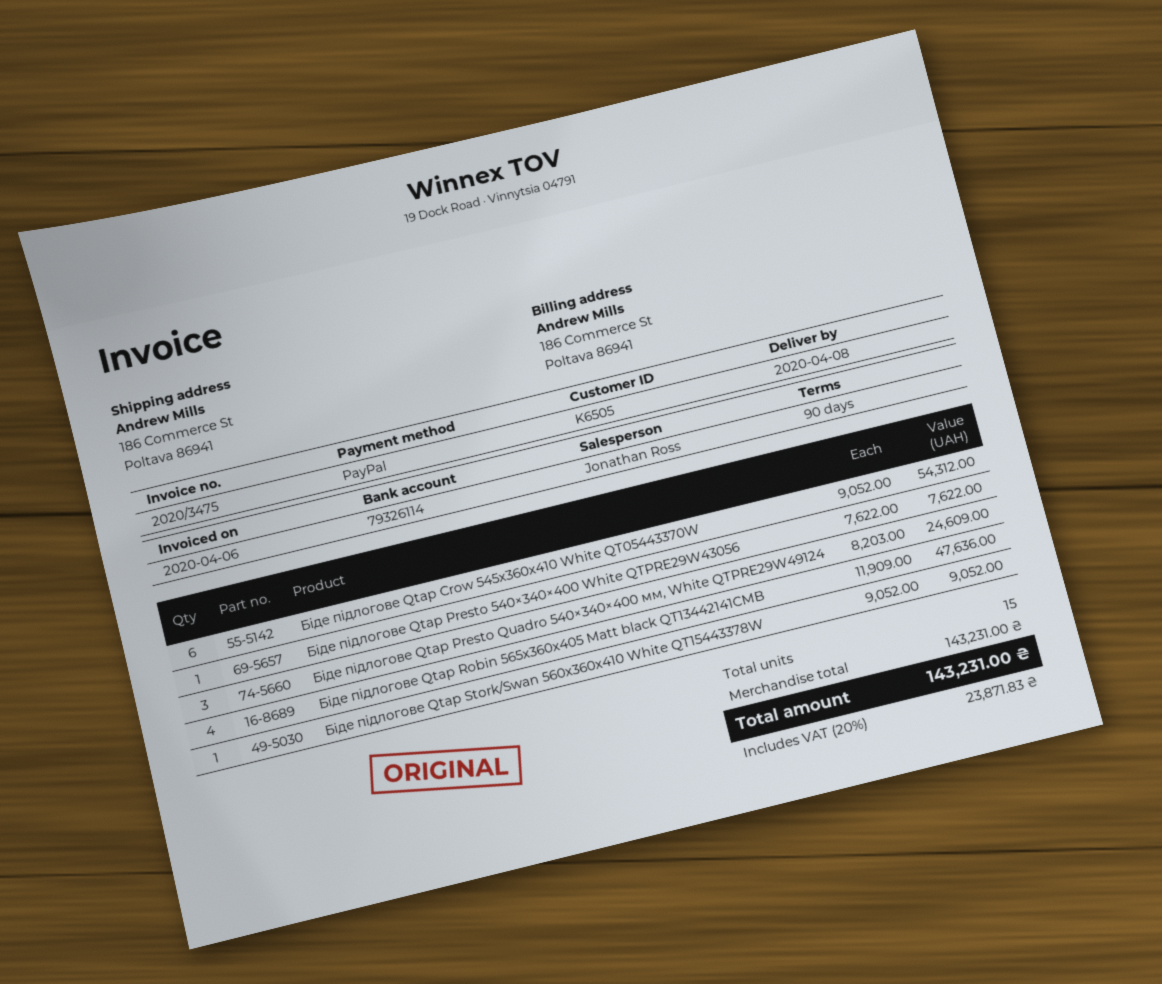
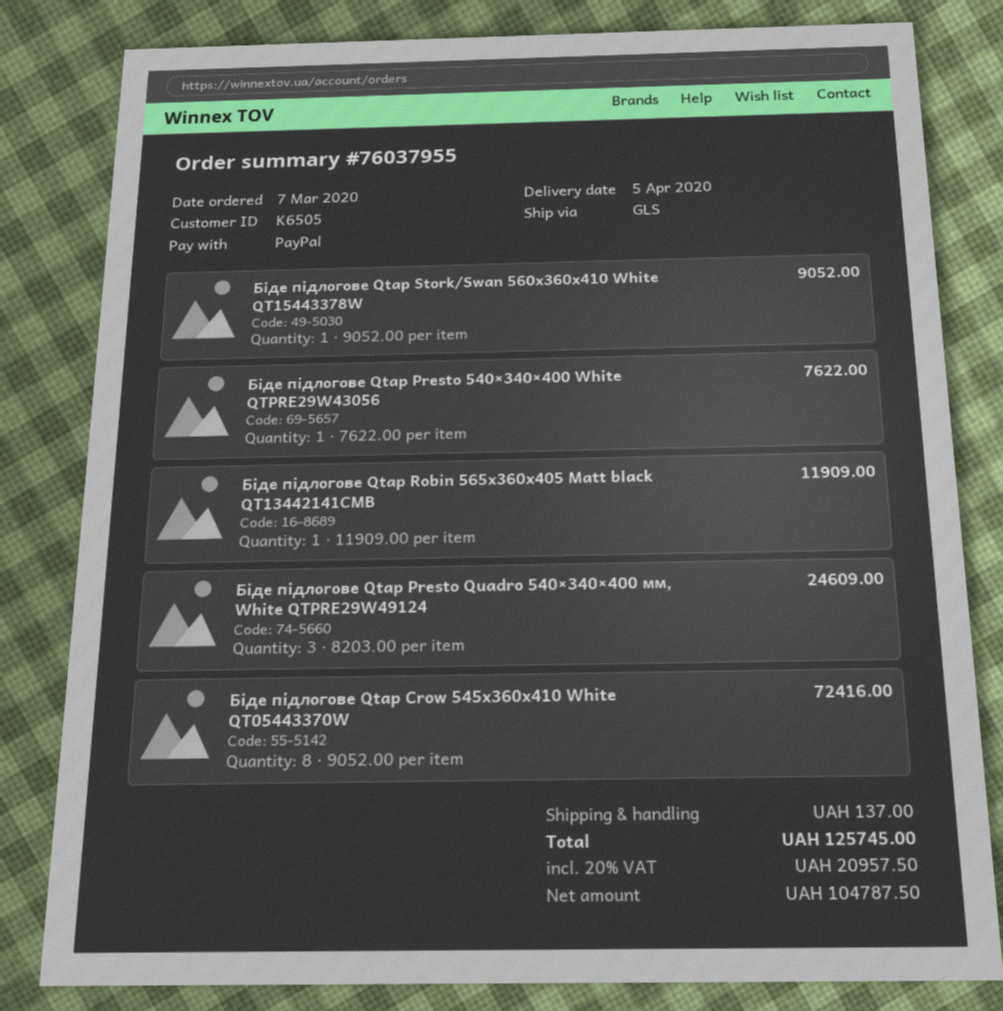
delivery date: 2020-04-08 -> 2020-04-05
Біде підлогове Qtap Crow 545х360х410 White QT05443370W: 6 x 9052.00 = 54312.00 -> 8 x 9052.00 = 72416.00
Біде підлогове Qtap Robin 565x360x405 Matt black QT13442141CMB: 4 x 11909.00 = 47636.00 -> 1 x 11909.00 = 11909.00
shipping: none -> 137.00
tax: 20% = 23871.83 -> 20% = 20957.50
total: 143231.00 -> 125745.00

